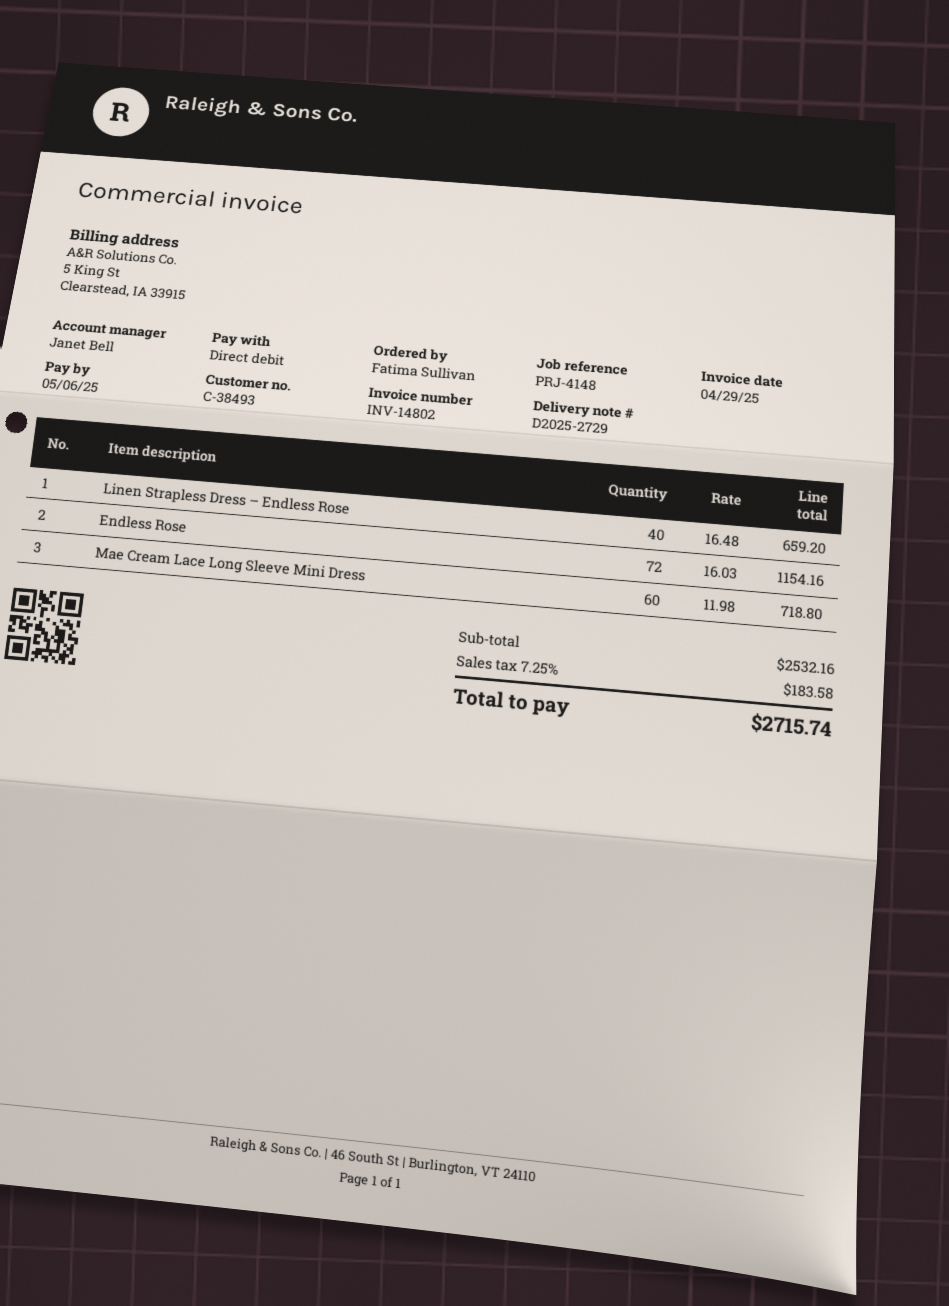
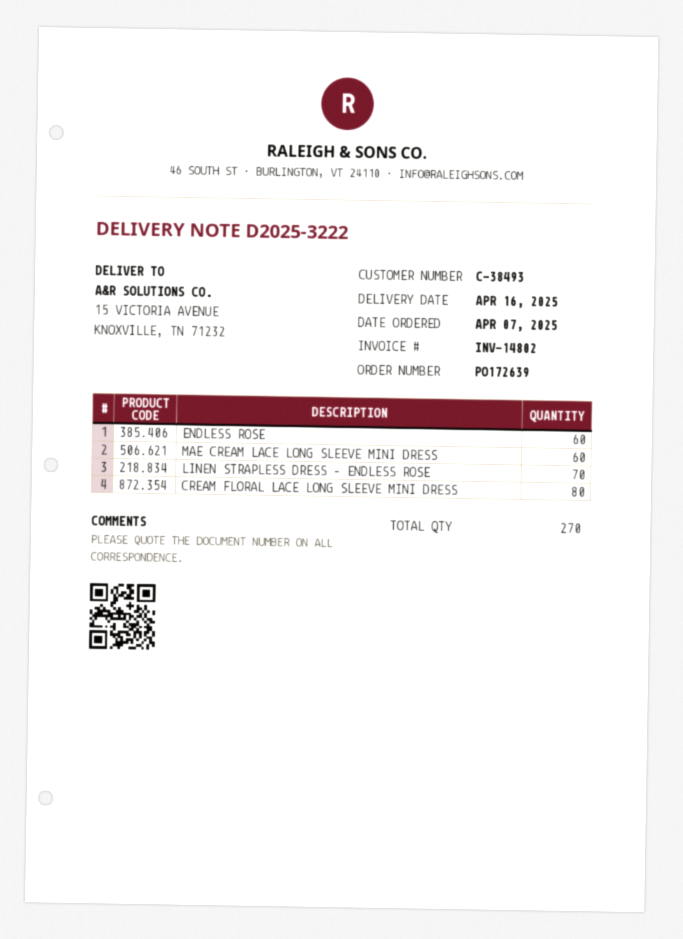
delivery note number: D2025-2729 -> D2025-3222
Linen Strapless Dress – Endless Rose: 40 -> 70
Endless Rose: 72 -> 60
CREAM FLORAL LACE LONG SLEEVE MINI DRESS: none -> 80

